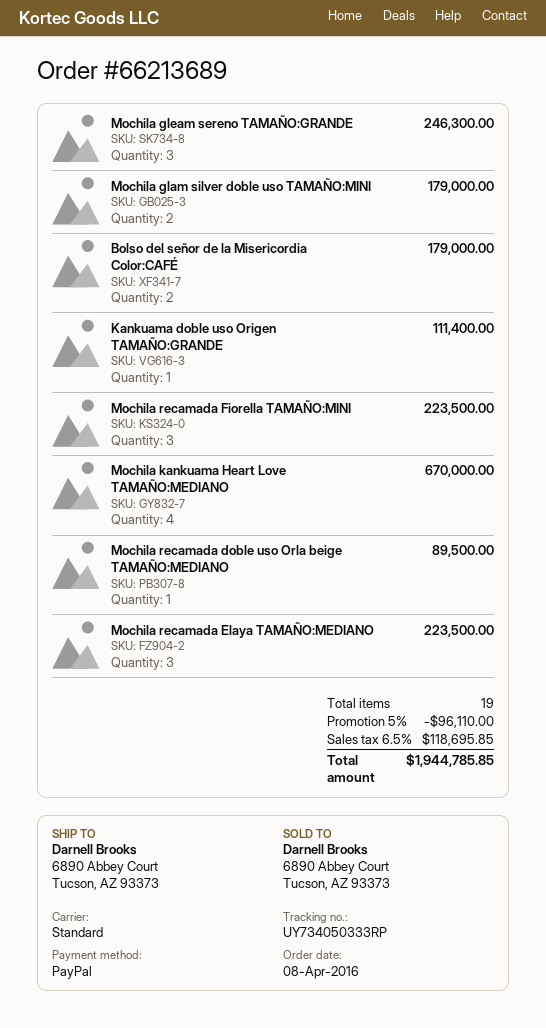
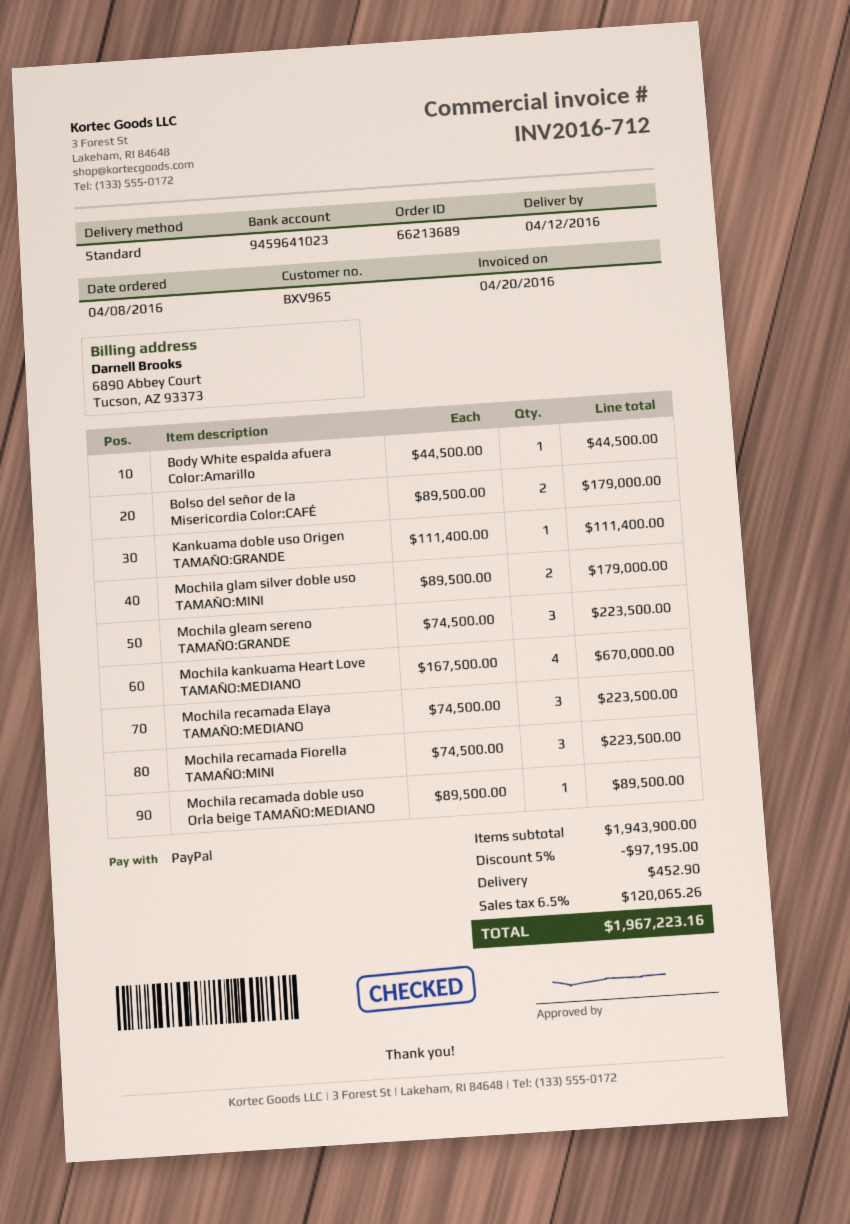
Mochila gleam sereno TAMAÑO:GRANDE: 3 for 246300.00 -> 3 for 223500.00
Body White espalda afuera Color:Amarillo: none -> 1 for 44500.00
discount: 5% = 96110.00 -> 5% = 97195.00
shipping: none -> 452.90
tax: 6.5% = 118695.85 -> 6.5% = 120065.26
total: 1944785.85 -> 1967223.16

